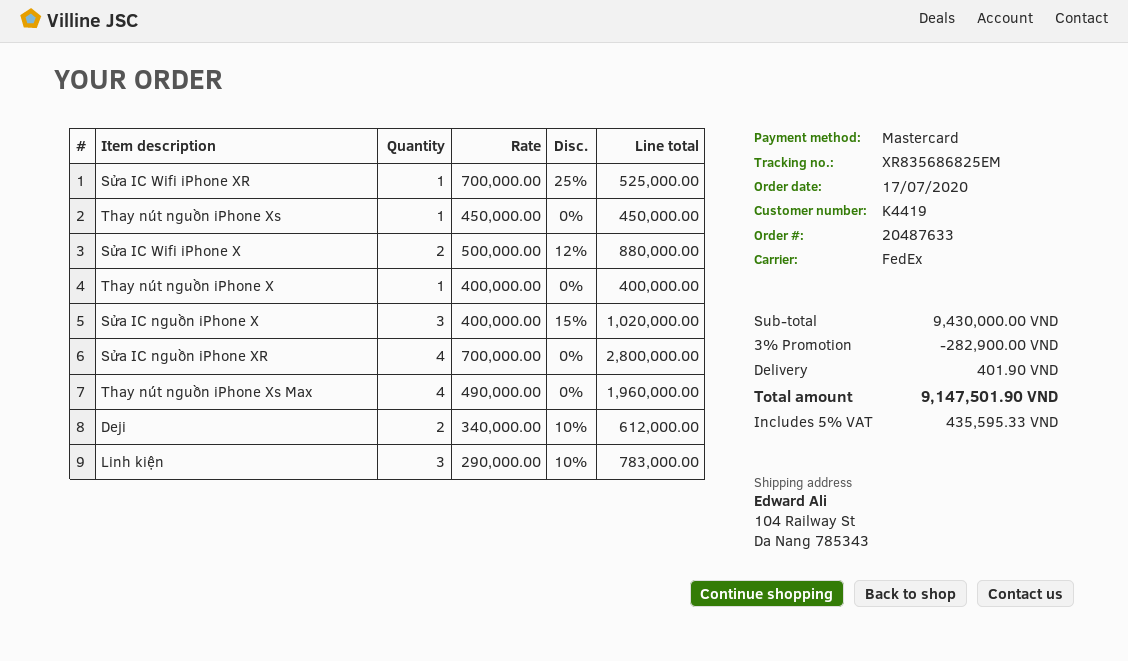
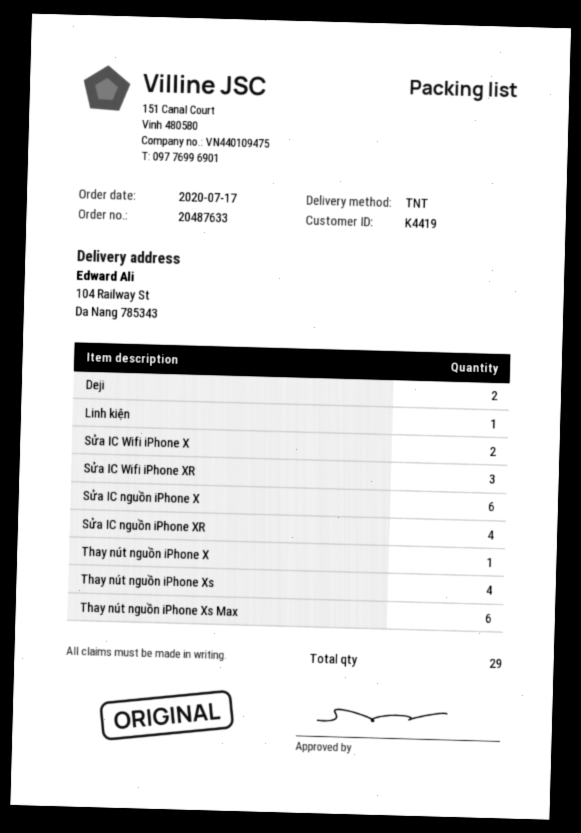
shipping method: FedEx -> TNT
Sửa IC Wifi iPhone XR: 1 -> 3
Thay nút nguồn iPhone Xs: 1 -> 4
Sửa IC nguồn iPhone X: 3 -> 6
Thay nút nguồn iPhone Xs Max: 4 -> 6
Linh kiện: 3 -> 1

